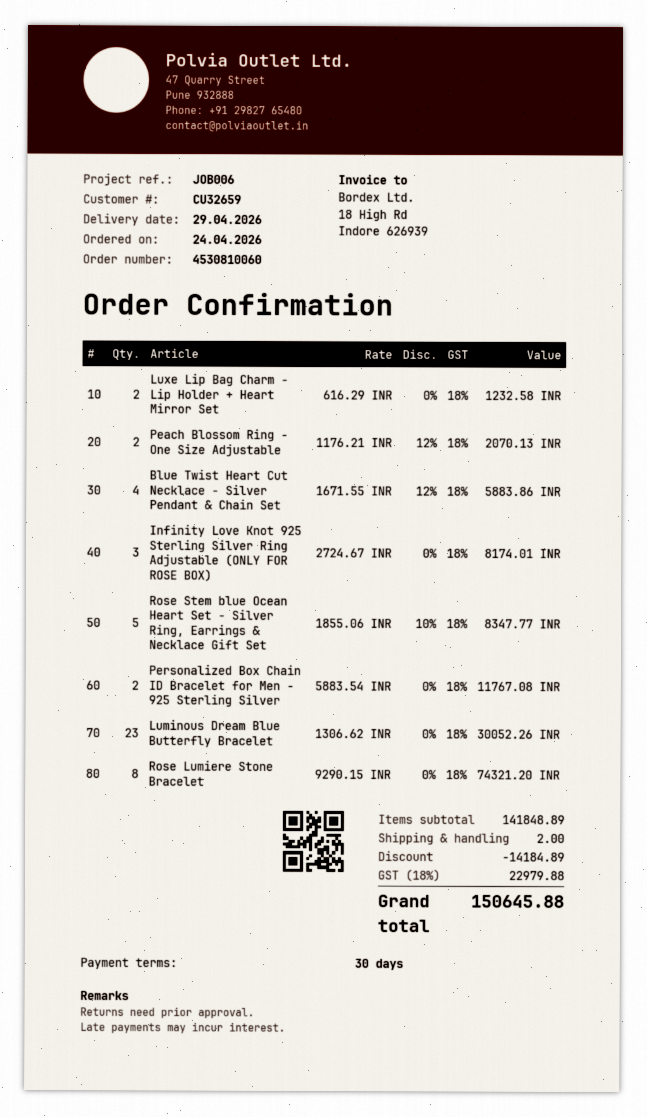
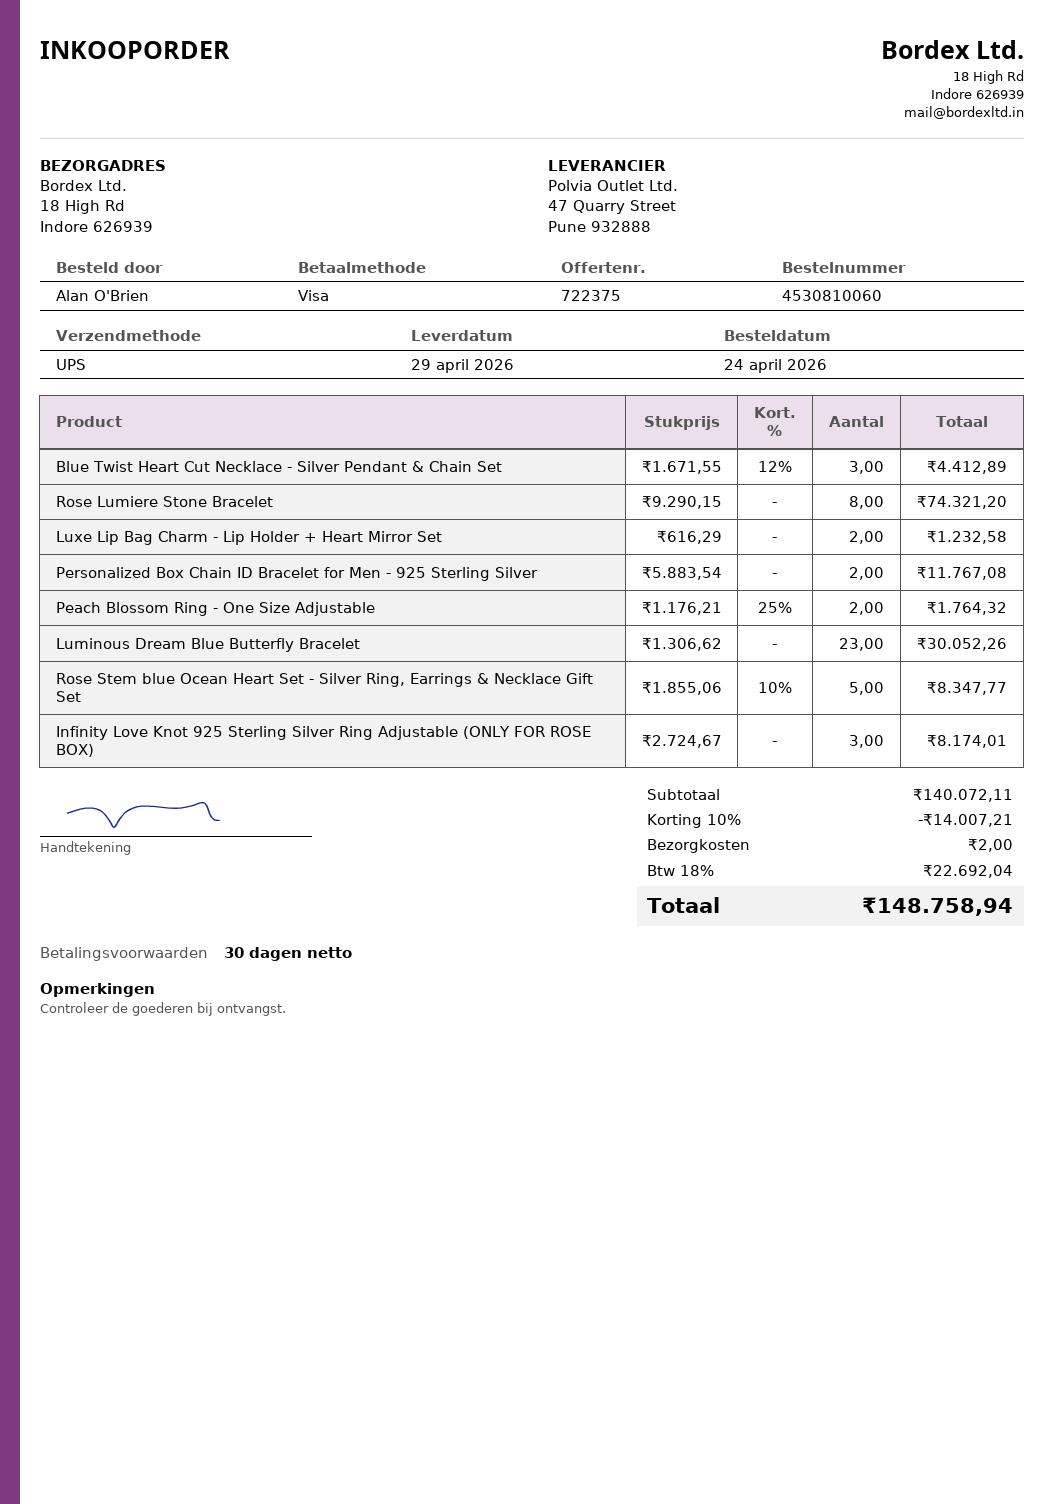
Peach Blossom Ring - One Size Adjustable: 2 x 1176.21 - 12% = 2070.13 -> 2 x 1176.21 - 25% = 1764.32
Blue Twist Heart Cut Necklace - Silver Pendant & Chain Set: 4 x 1671.55 - 12% = 5883.86 -> 3 x 1671.55 - 12% = 4412.89
subtotal: 141848.89 -> 140072.11
discount: 14184.89 -> 14007.21
tax: 18% = 22979.88 -> 18% = 22692.04
total: 150645.88 -> 148758.94

